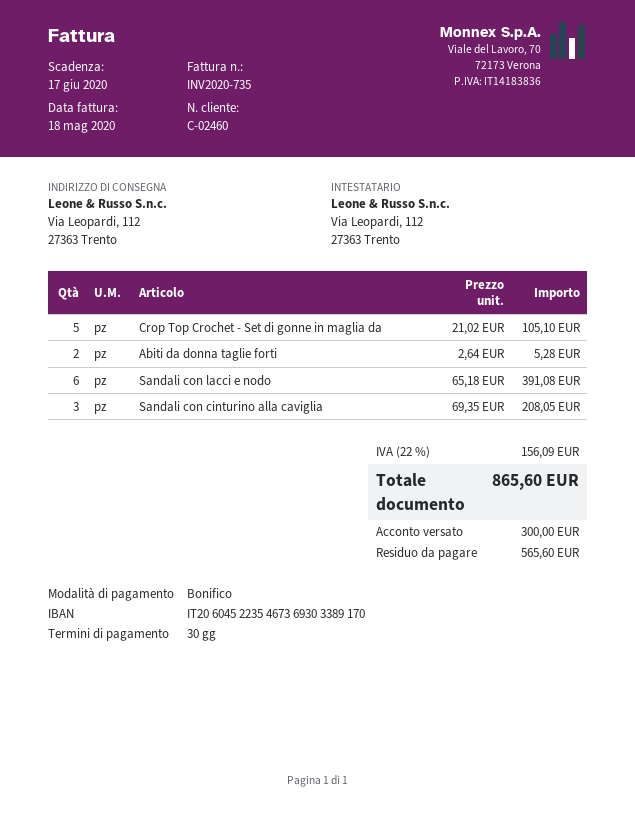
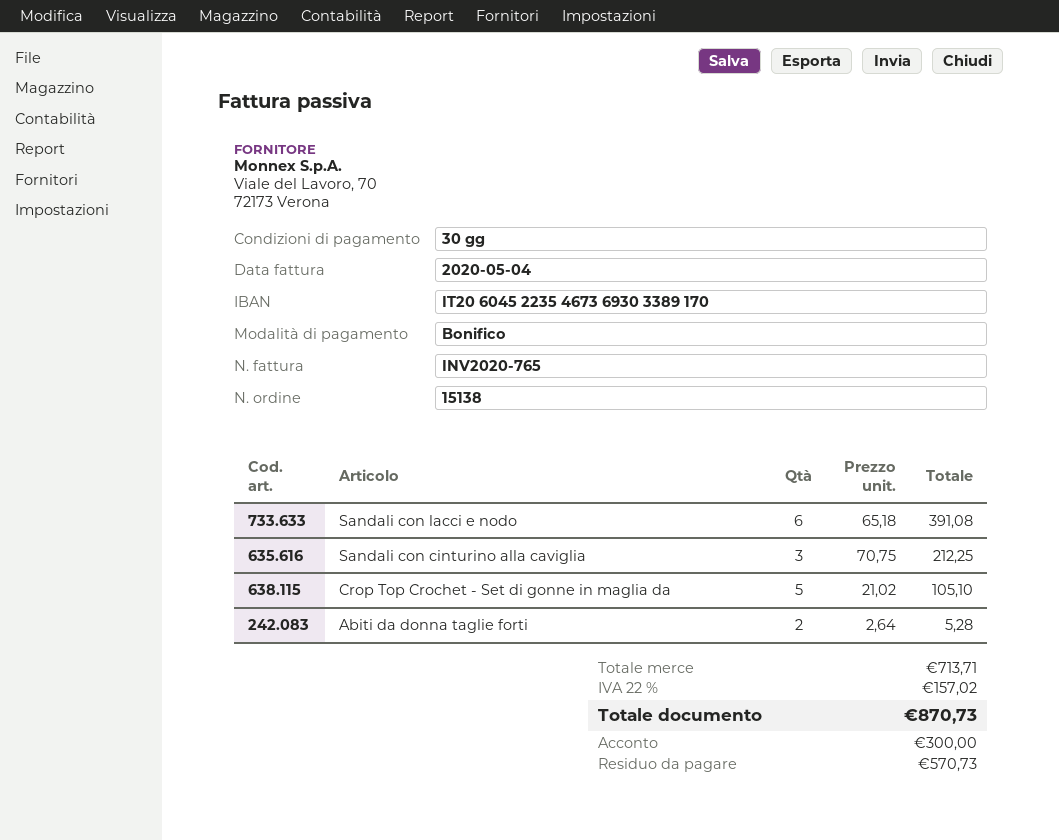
invoice number: INV2020-735 -> INV2020-765
invoice date: 2020-05-18 -> 2020-05-04
Sandali con cinturino alla caviglia: 3 x 69.35 = 208.05 -> 3 x 70.75 = 212.25
tax: 22% = 156.09 -> 22% = 157.02
total: 865.60 -> 870.73
balance: 565.60 -> 570.73

